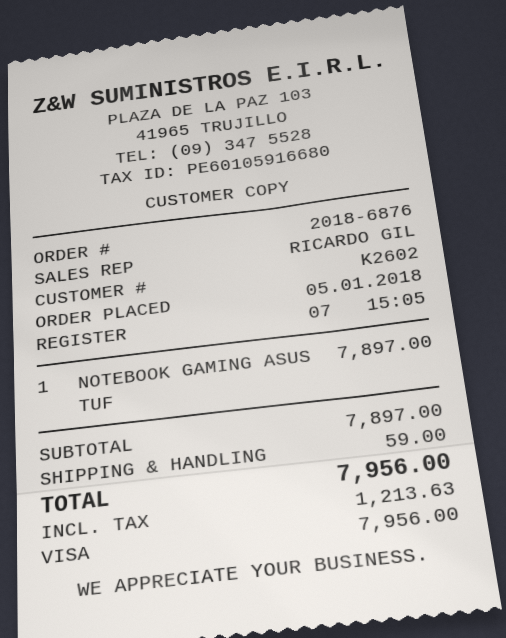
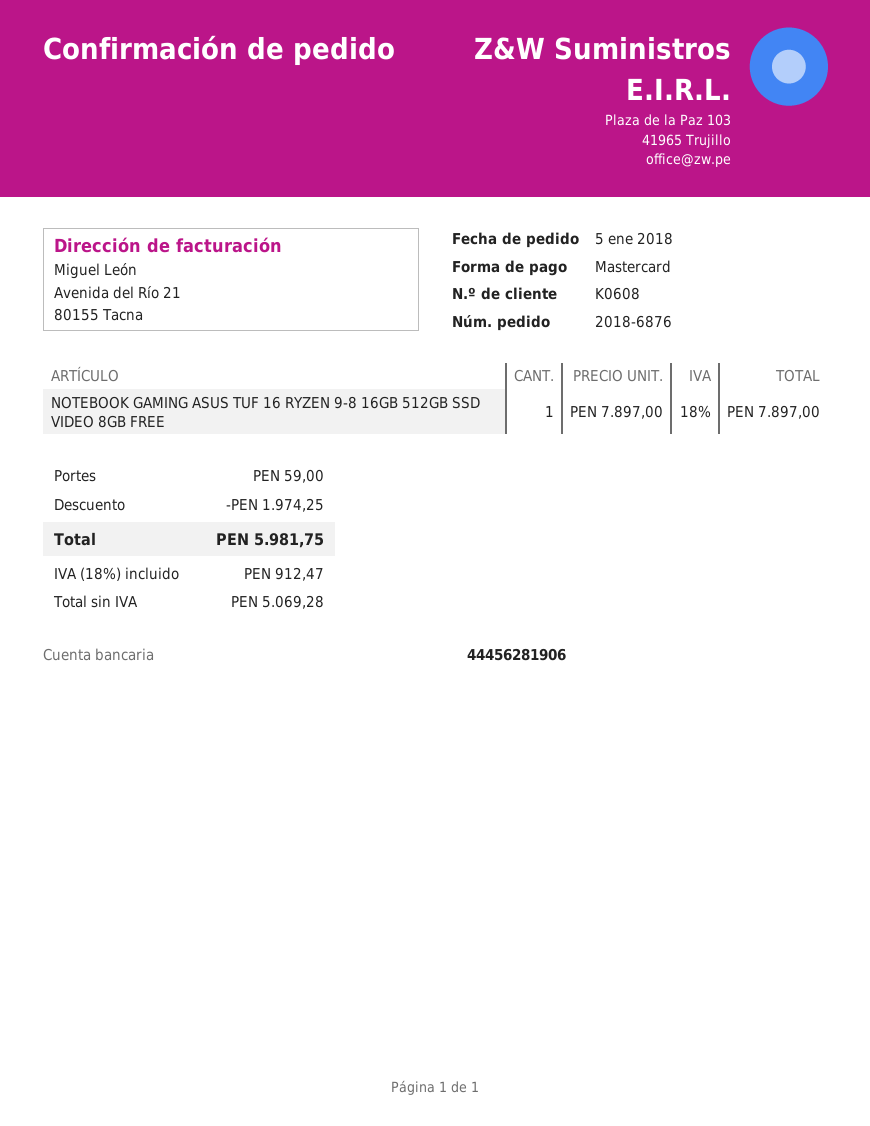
customer number: K2602 -> K0608
payment method: Visa -> Mastercard
discount: none -> 1974.25
tax: 1213.63 -> 912.47
total: 7956.00 -> 5981.75

